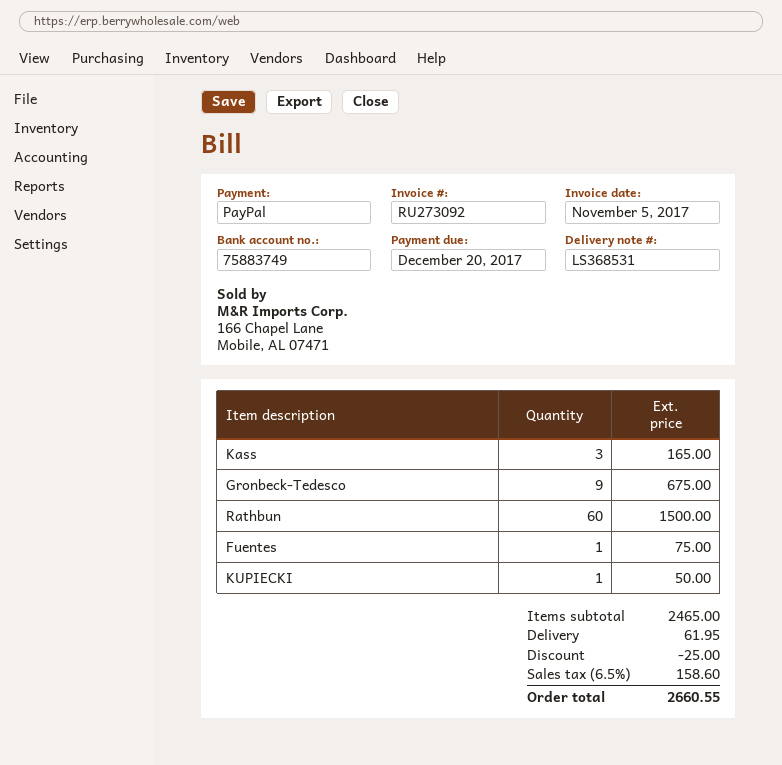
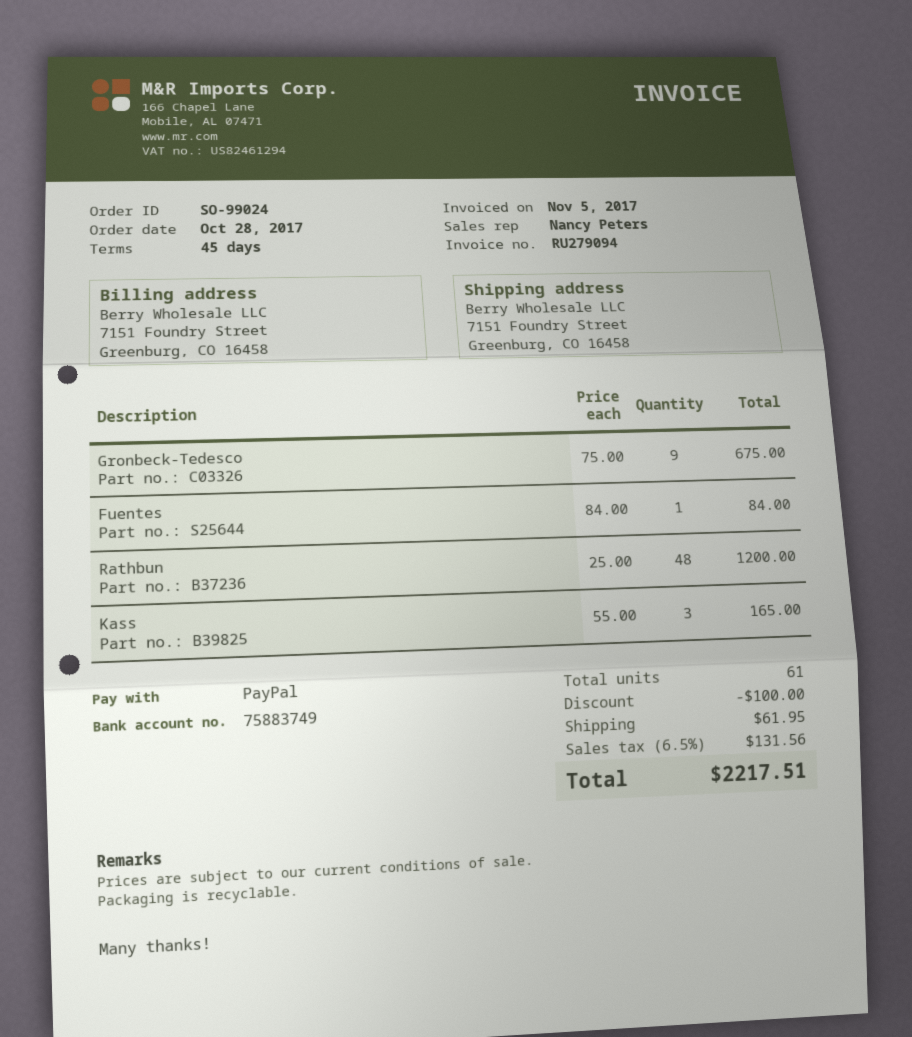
invoice number: RU273092 -> RU279094
Rathbun: 60 for 1500.00 -> 48 for 1200.00
Fuentes: 1 for 75.00 -> 1 for 84.00
KUPIECKI: 1 for 50.00 -> none
discount: 25.00 -> 100.00
tax: 6.5% = 158.60 -> 6.5% = 131.56
total: 2660.55 -> 2217.51

